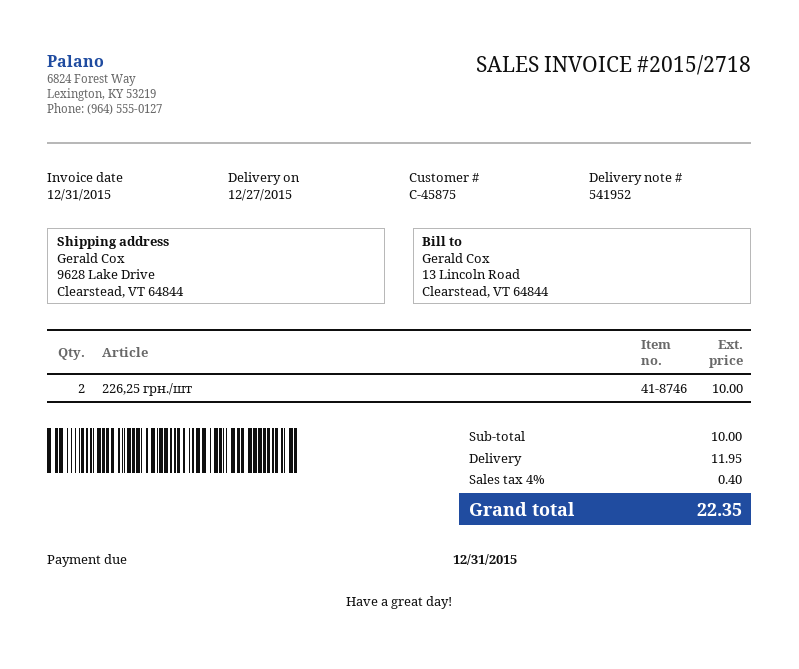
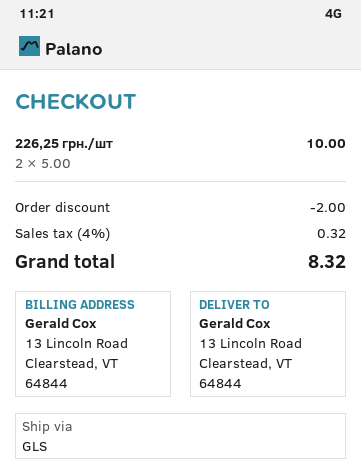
ship to: 9628 Lake Drive, Clearstead, VT 64844 -> 13 Lincoln Road, Clearstead, VT 64844
discount: none -> 2.00
shipping: 11.95 -> none
tax: 4% = 0.40 -> 4% = 0.32
total: 22.35 -> 8.32

